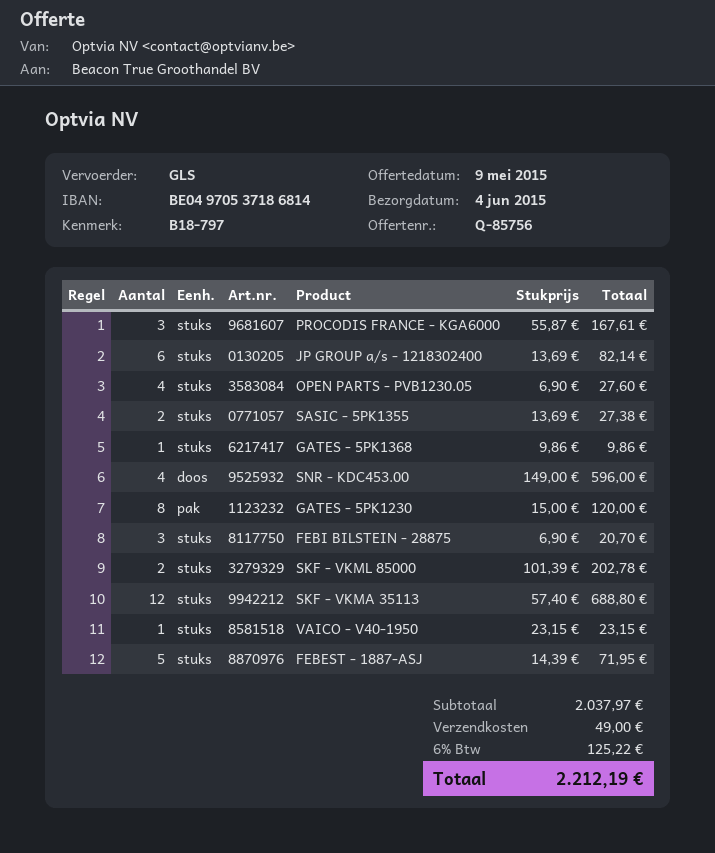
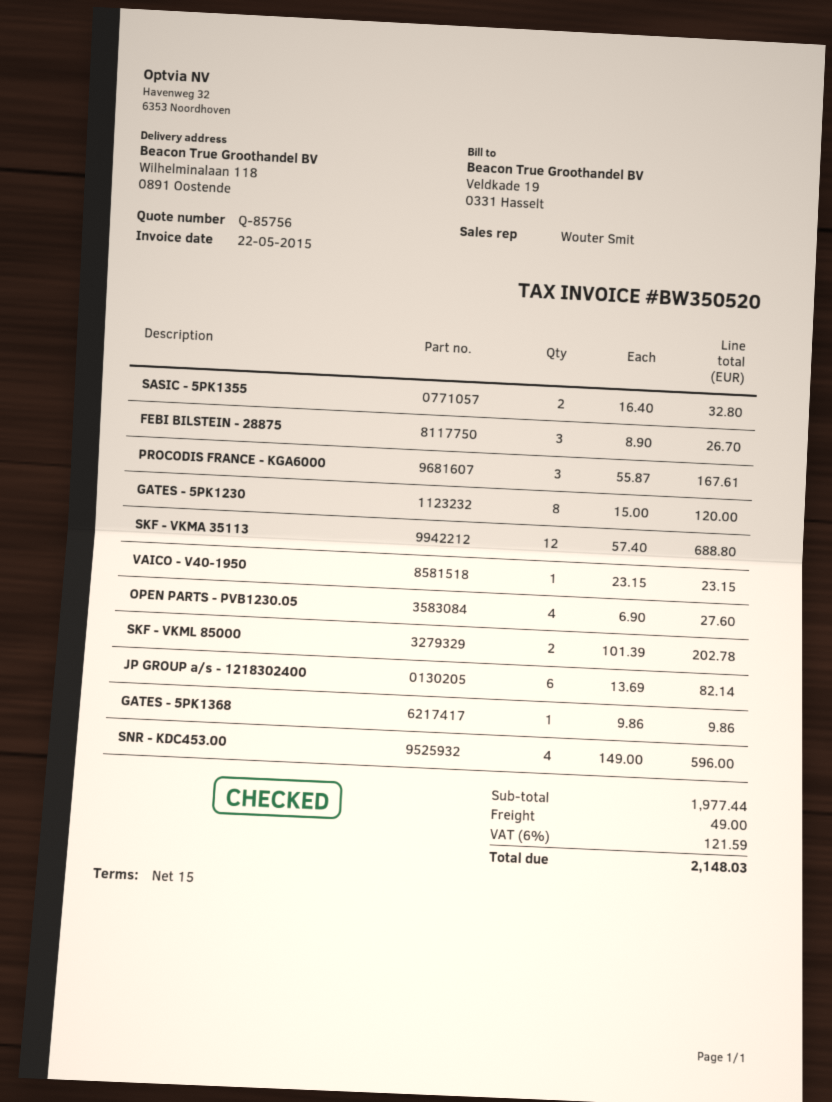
SASIC - 5PK1355: 2 x 13.69 = 27.38 -> 2 x 16.40 = 32.80
FEBI BILSTEIN - 28875: 3 x 6.90 = 20.70 -> 3 x 8.90 = 26.70
FEBEST - 1887-ASJ: 5 x 14.39 = 71.95 -> none
subtotal: 2037.97 -> 1977.44
tax: 6% = 125.22 -> 6% = 121.59
total: 2212.19 -> 2148.03

